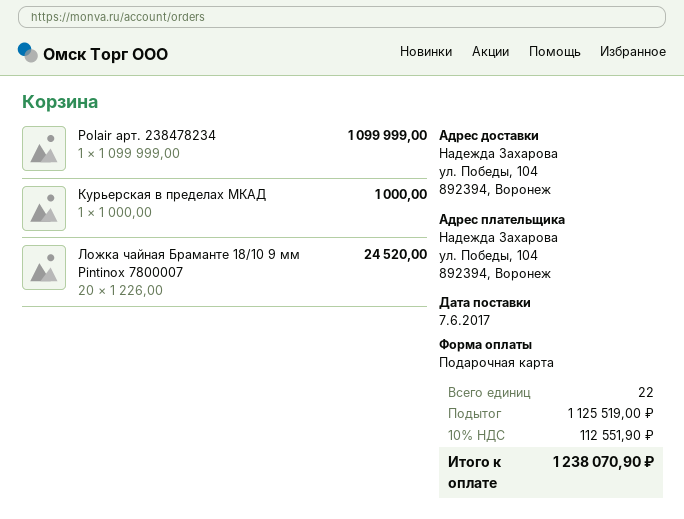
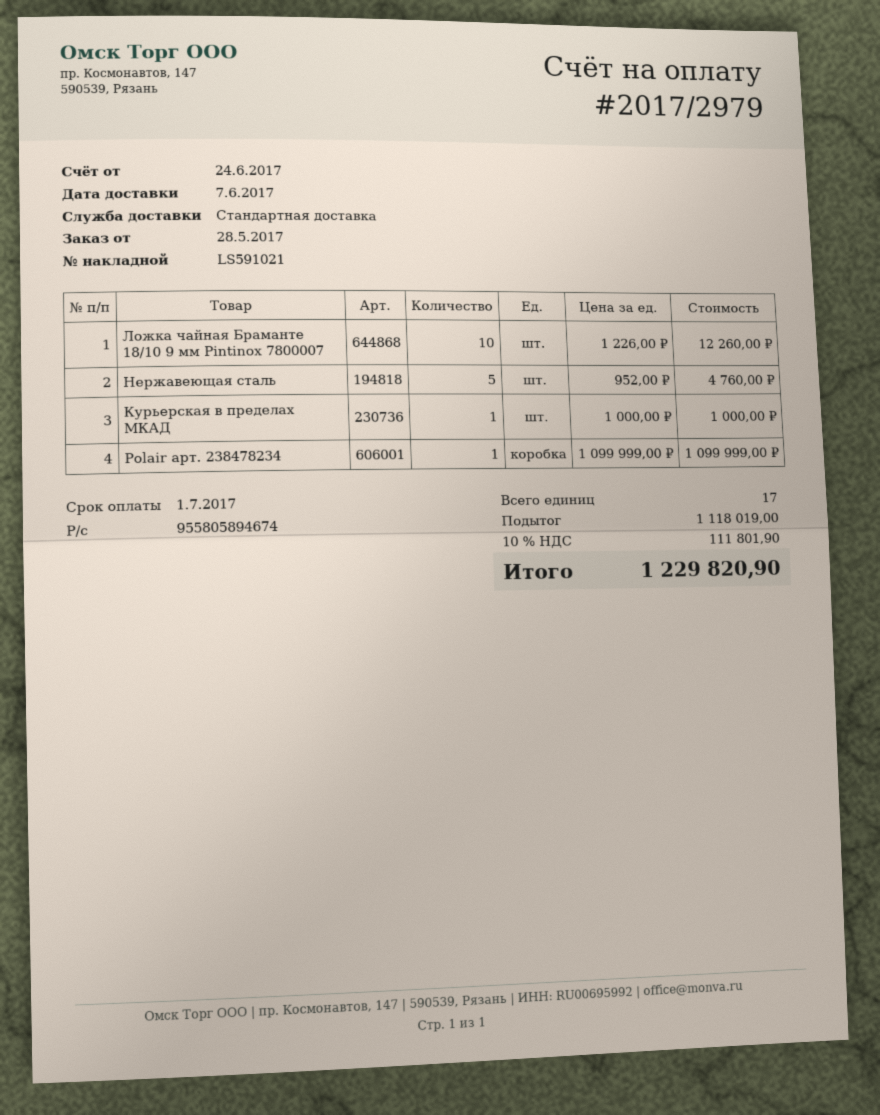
Ложка чайная Браманте 18/10 9 мм Pintinox 7800007: 20 x 1226.00 = 24520.00 -> 10 x 1226.00 = 12260.00
Нержавеющая сталь: none -> 5 x 952.00 = 4760.00
total quantity: 22 -> 17
subtotal: 1125519.00 -> 1118019.00
tax: 10% = 112551.90 -> 10% = 111801.90
total: 1238070.90 -> 1229820.90

